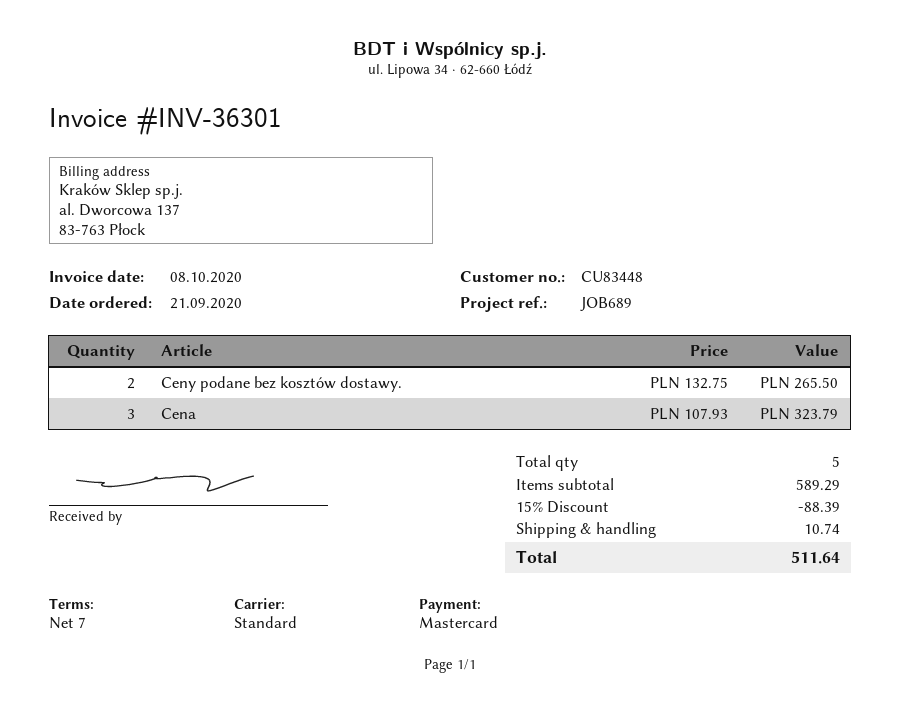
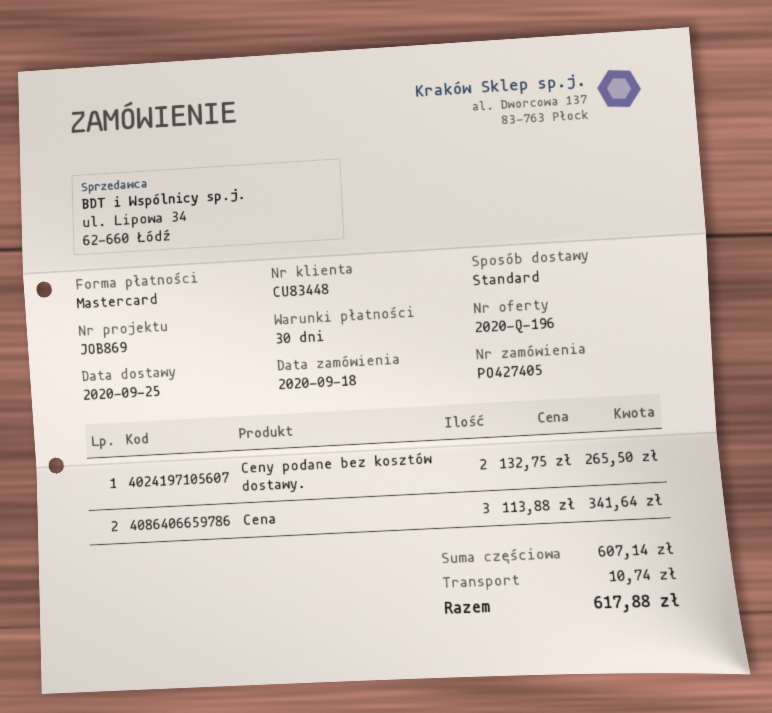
order date: 2020-09-21 -> 2020-09-18
payment terms: 7 days -> 30 days
reference: JOB689 -> JOB869
Cena: 3 x 107.93 = 323.79 -> 3 x 113.88 = 341.64
subtotal: 589.29 -> 607.14
discount: 15% = 88.39 -> none
total: 511.64 -> 617.88

